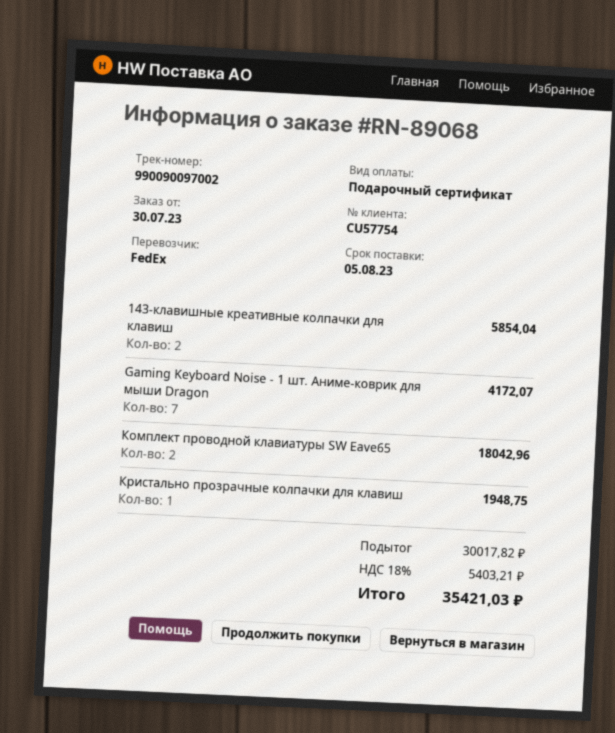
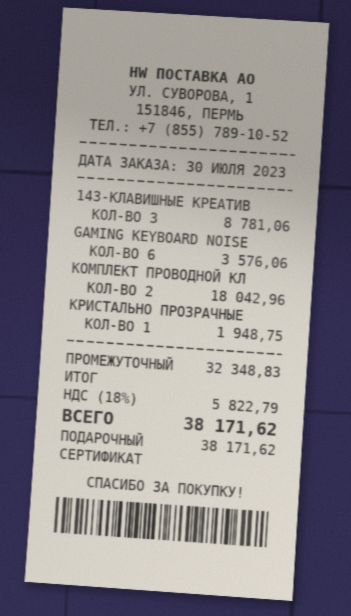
143-клавишные креативные колпачки для клавиш: 2 for 5854.04 -> 3 for 8781.06
Gaming Keyboard Noise - 1 шт. Аниме-коврик для мыши Dragon: 7 for 4172.07 -> 6 for 3576.06
subtotal: 30017.82 -> 32348.83
tax: 18% = 5403.21 -> 18% = 5822.79
total: 35421.03 -> 38171.62

